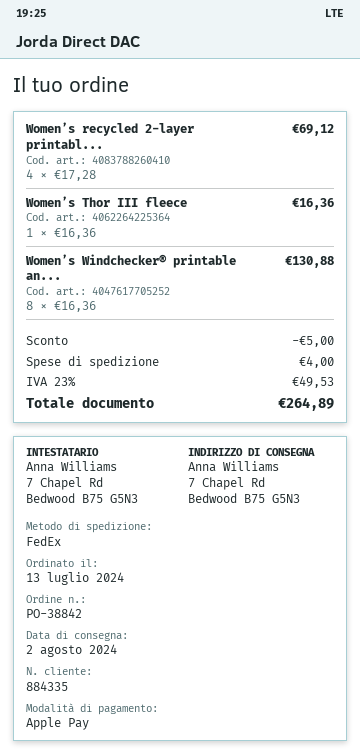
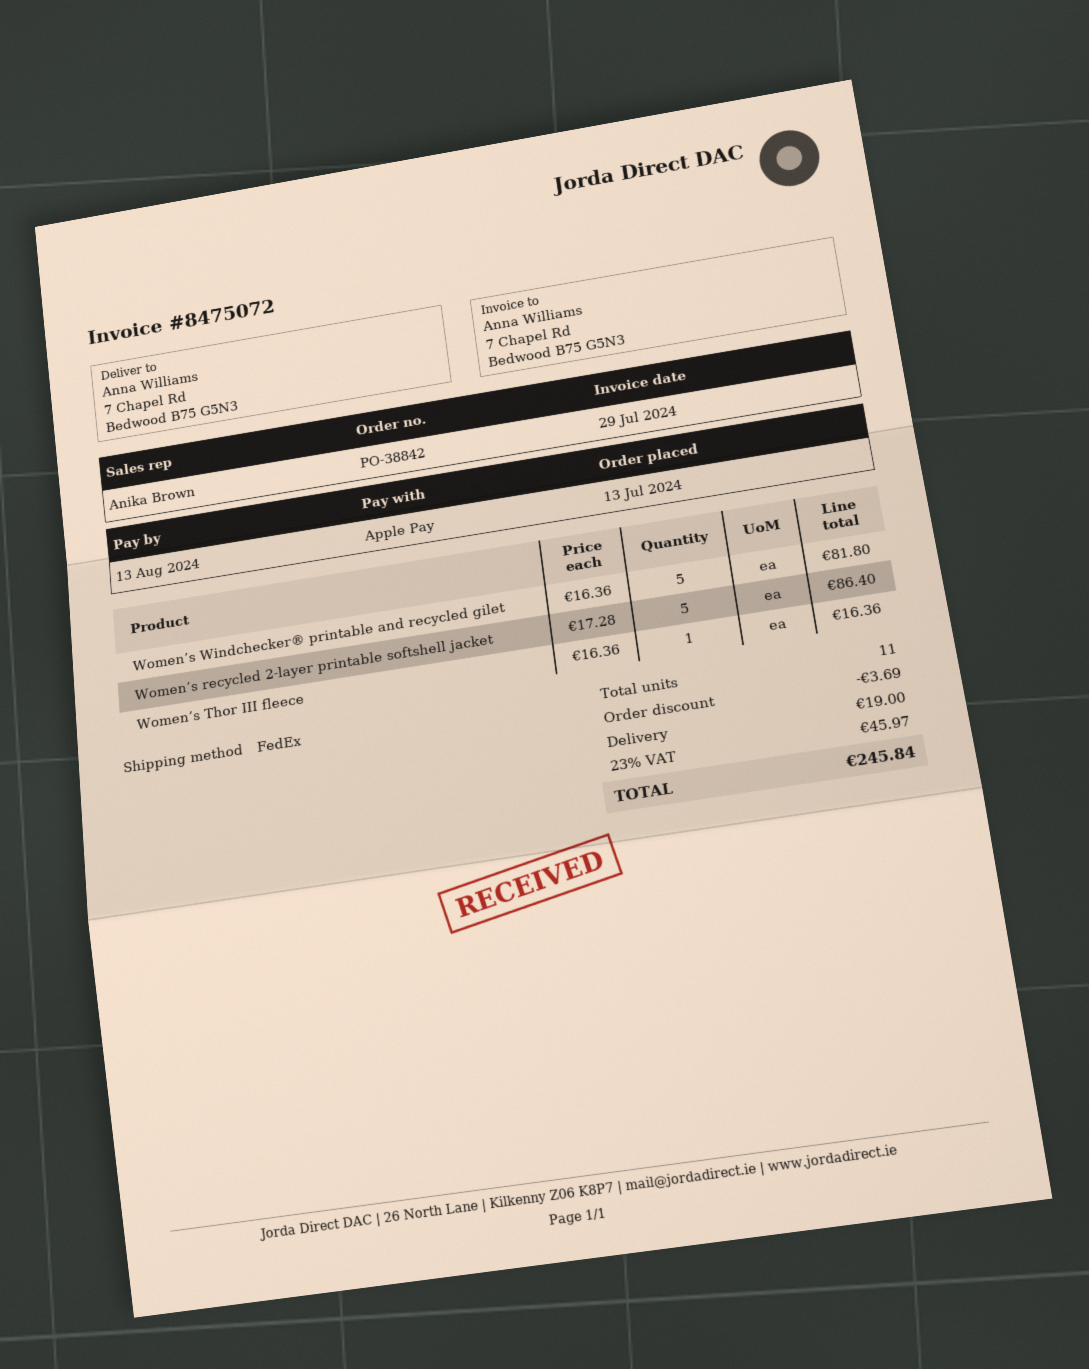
Women’s recycled 2-layer printabl...: 4 x 17.28 = 69.12 -> 5 x 17.28 = 86.40
Women’s Windchecker® printable an...: 8 x 16.36 = 130.88 -> 5 x 16.36 = 81.80
discount: 5.00 -> 3.69
shipping: 4.00 -> 19.00
tax: 23% = 49.53 -> 23% = 45.97
total: 264.89 -> 245.84

